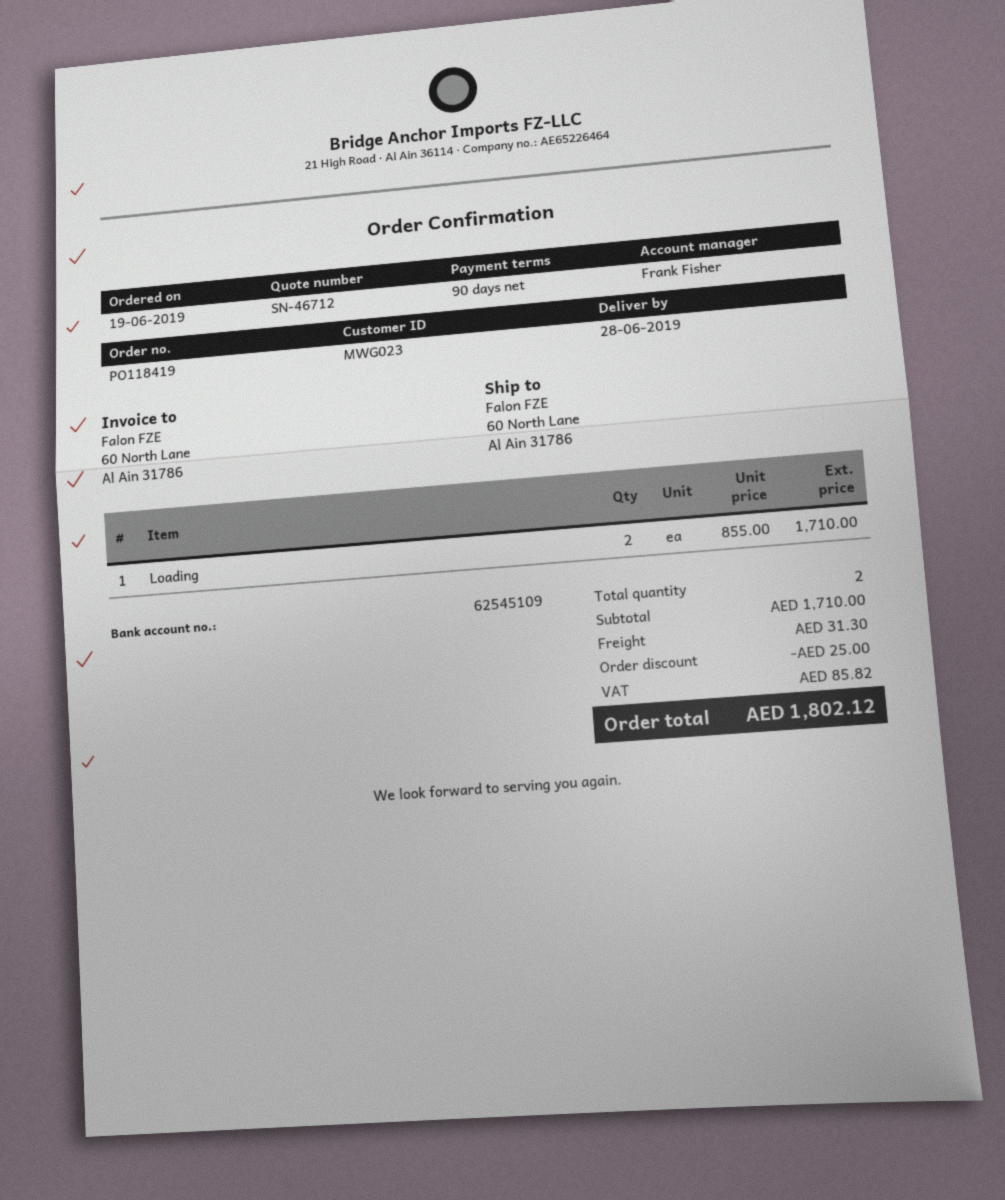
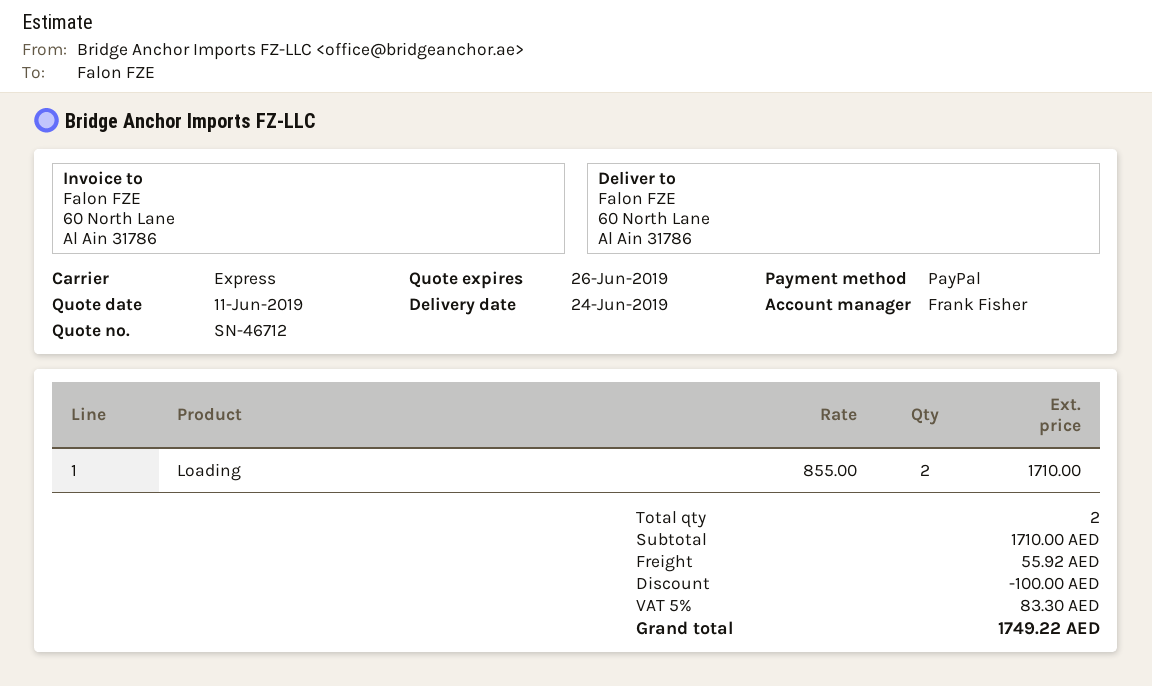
delivery date: 2019-06-28 -> 2019-06-24
discount: 25.00 -> 100.00
shipping: 31.30 -> 55.92
tax: 85.82 -> 83.30
total: 1802.12 -> 1749.22

